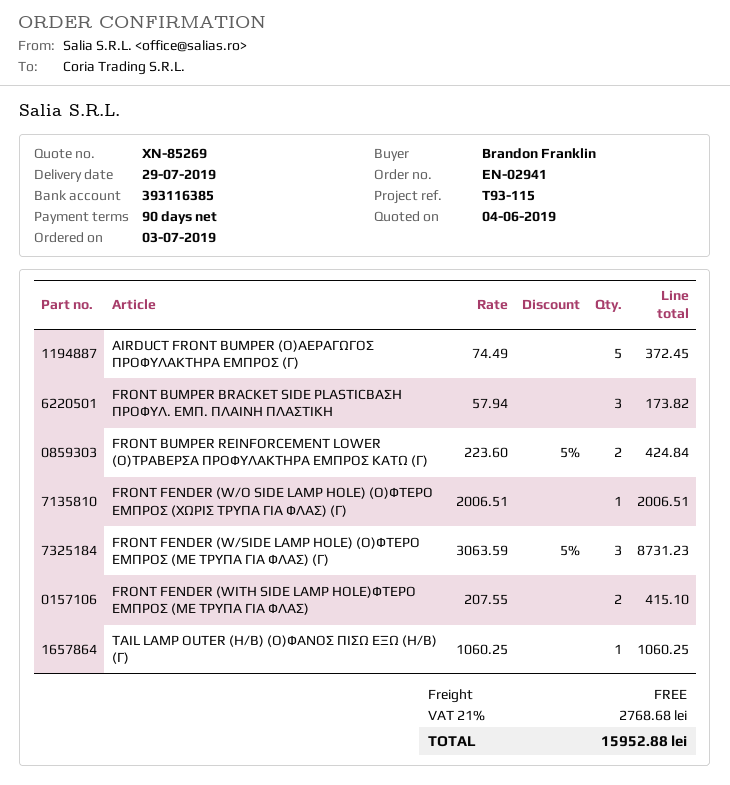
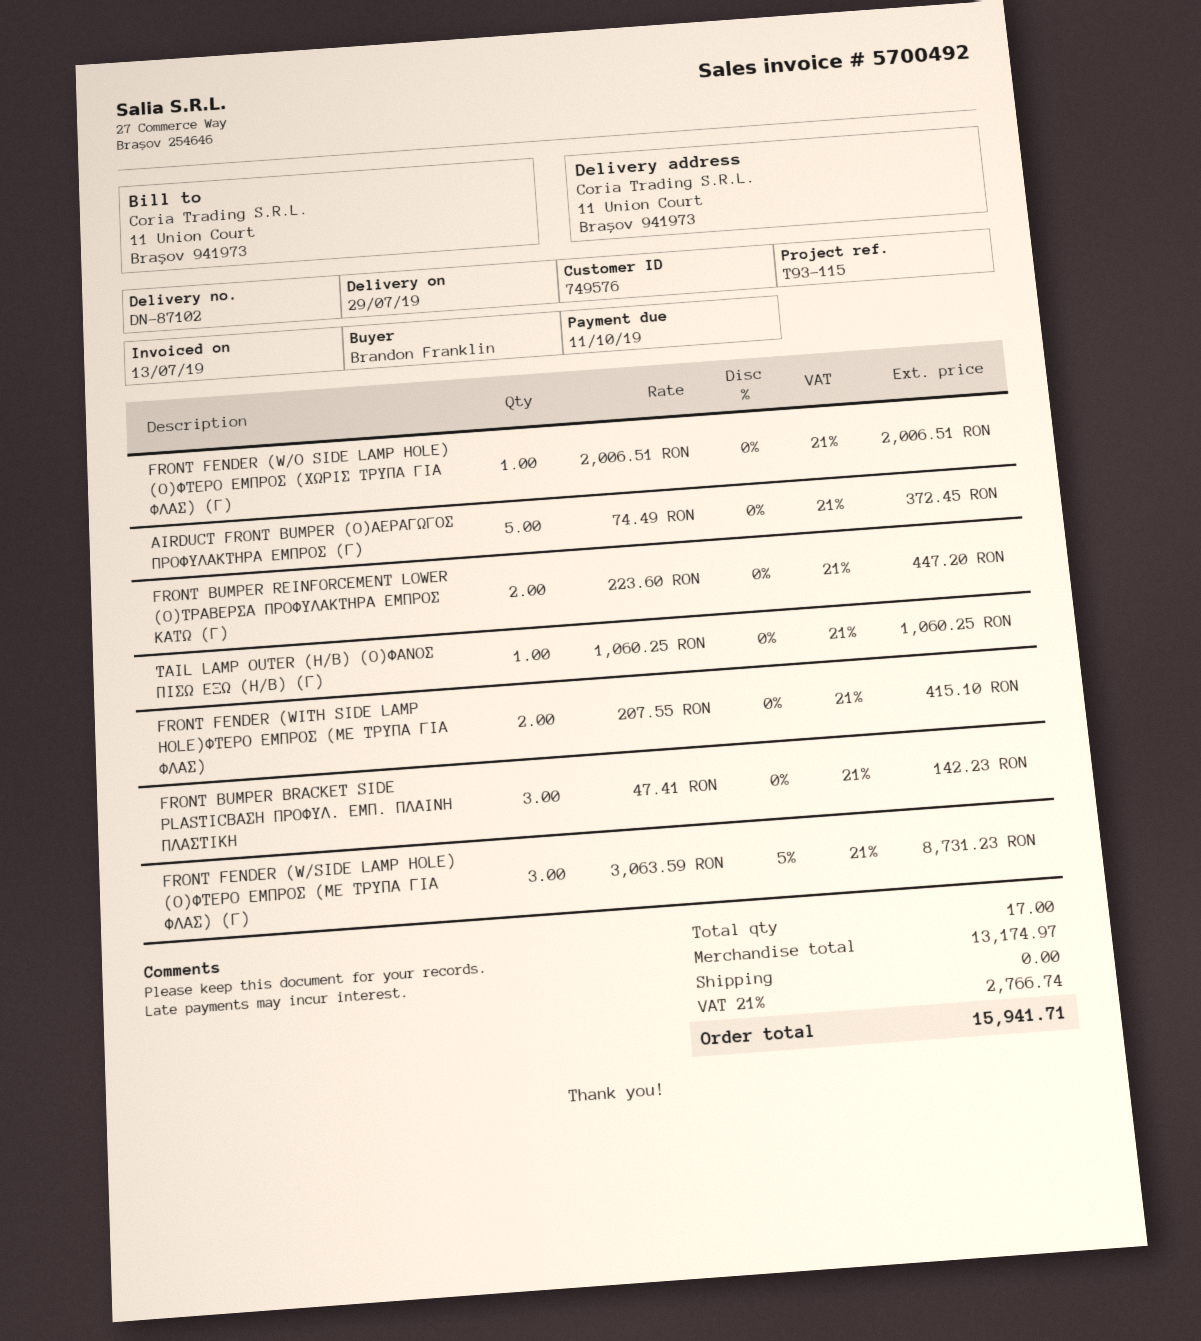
FRONT BUMPER BRACKET SIDE PLASTICΒΑΣΗ ΠΡΟΦΥΛ. ΕΜΠ. ΠΛΑΙΝΗ ΠΛΑΣΤΙΚΗ: 3 x 57.94 = 173.82 -> 3 x 47.41 = 142.23
FRONT BUMPER REINFORCEMENT LOWER (O)ΤΡΑΒΕΡΣΑ ΠΡΟΦΥΛΑΚΤΗΡΑ ΕΜΠΡΟΣ ΚΑΤΩ (Γ): 2 x 223.60 - 5% = 424.84 -> 2 x 223.60 = 447.20
tax: 21% = 2768.68 -> 21% = 2766.74
total: 15952.88 -> 15941.71

